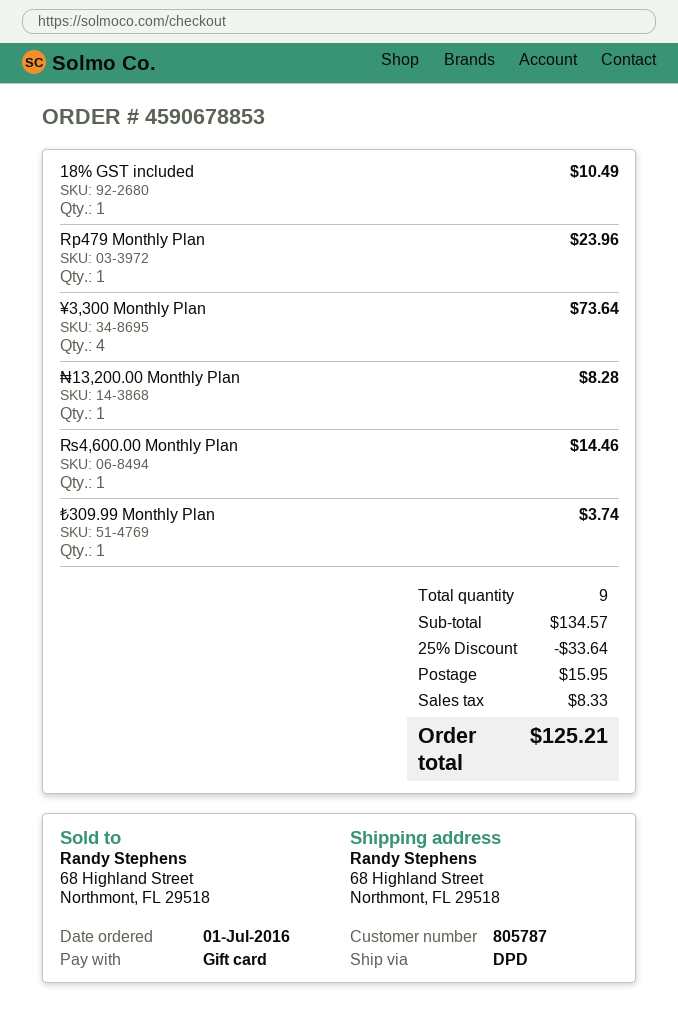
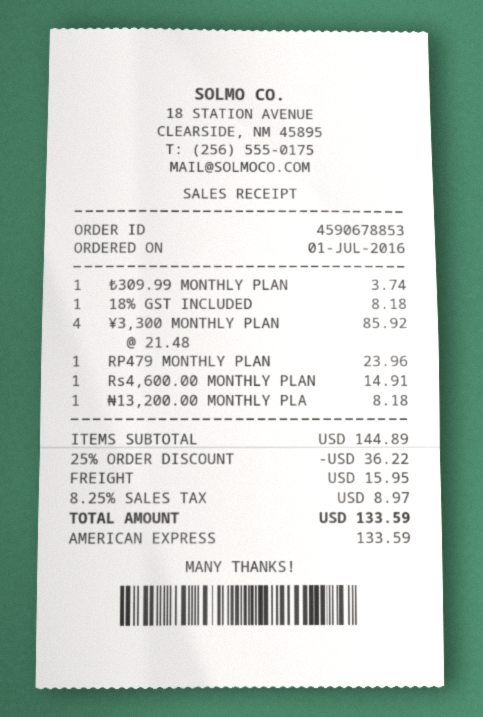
payment method: gift card -> American Express
18% GST included: 1 for 10.49 -> 1 for 8.18
¥3,300 Monthly Plan: 4 for 73.64 -> 4 for 85.92
₦13,200.00 Monthly Plan: 1 for 8.28 -> 1 for 8.18
₨4,600.00 Monthly Plan: 1 for 14.46 -> 1 for 14.91
subtotal: 134.57 -> 144.89
discount: 25% = 33.64 -> 25% = 36.22
tax: 8.33 -> 8.97
total: 125.21 -> 133.59

